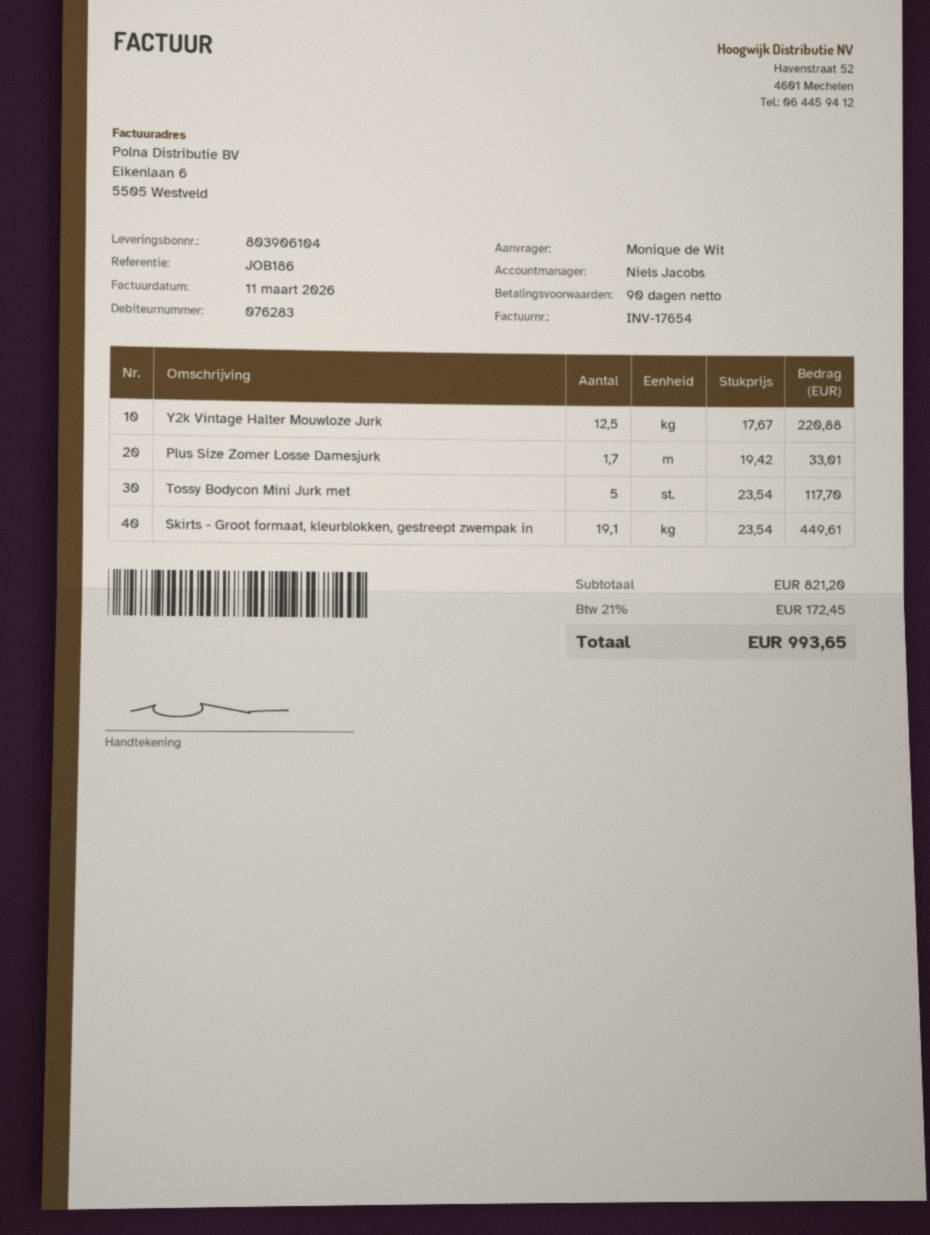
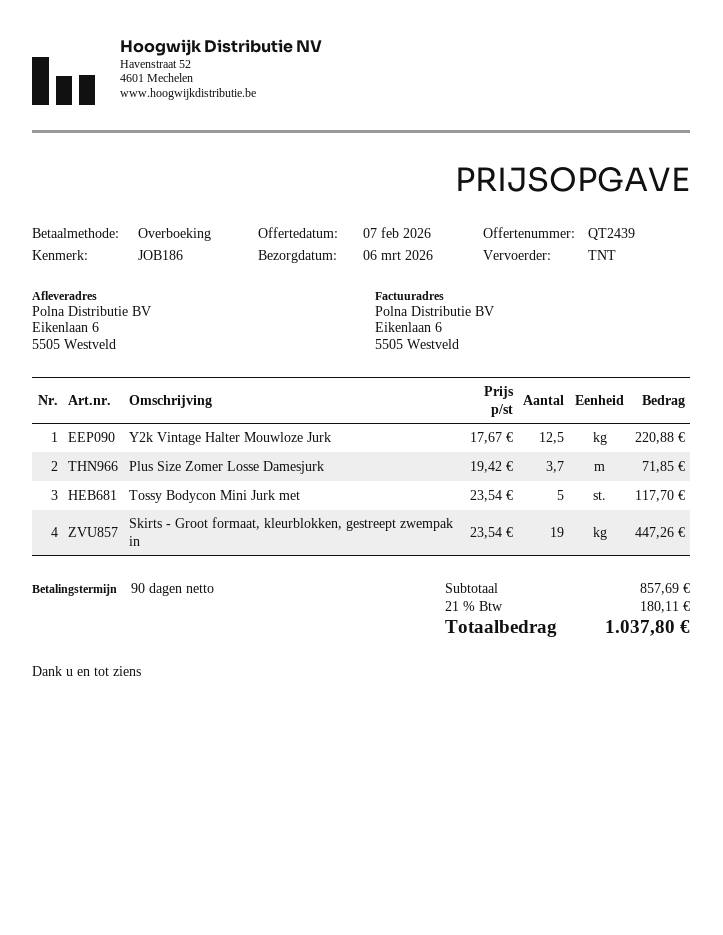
Plus Size Zomer Losse Damesjurk: 1.7 x 19.42 = 33.01 -> 3.7 x 19.42 = 71.85
Skirts - Groot formaat, kleurblokken, gestreept zwempak in: 19.1 x 23.54 = 449.61 -> 19 x 23.54 = 447.26
subtotal: 821.20 -> 857.69
tax: 21% = 172.45 -> 21% = 180.11
total: 993.65 -> 1037.80

